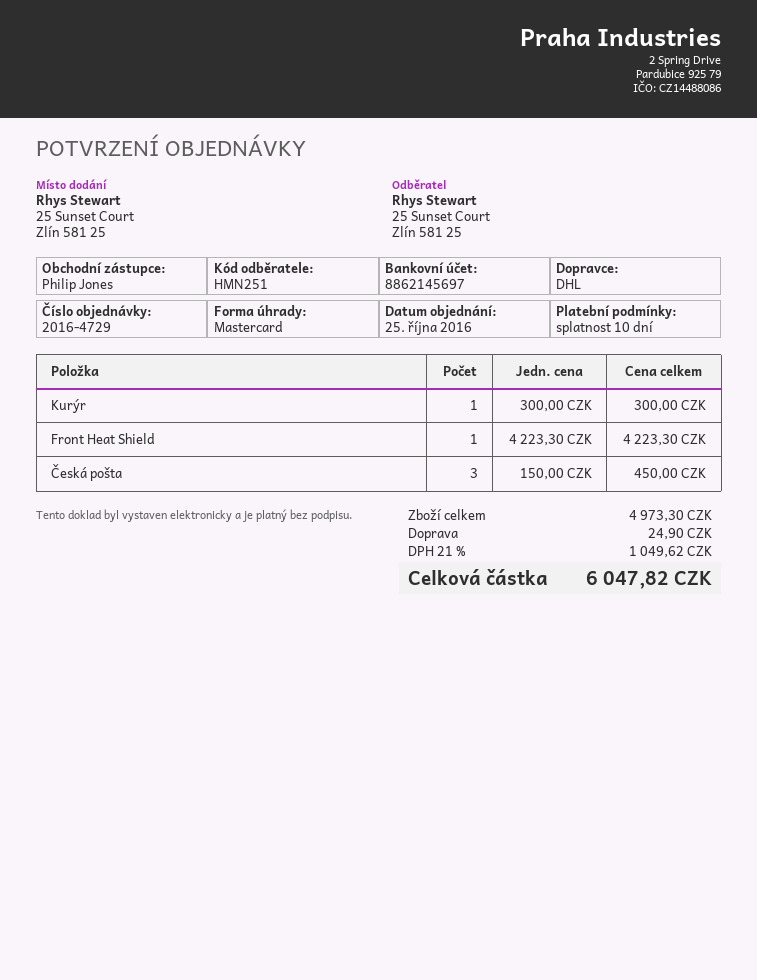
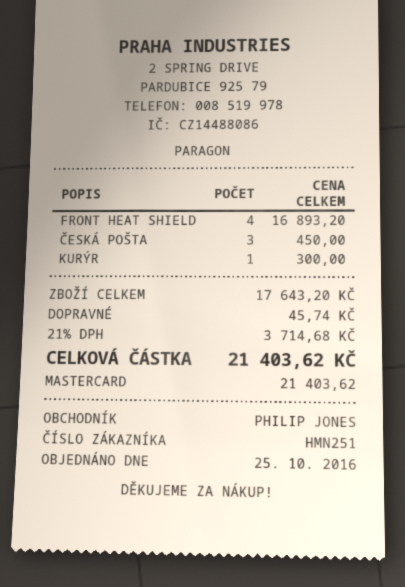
Front Heat Shield: 1 for 4223.30 -> 4 for 16893.20
subtotal: 4973.30 -> 17643.20
shipping: 24.90 -> 45.74
tax: 21% = 1049.62 -> 21% = 3714.68
total: 6047.82 -> 21403.62

